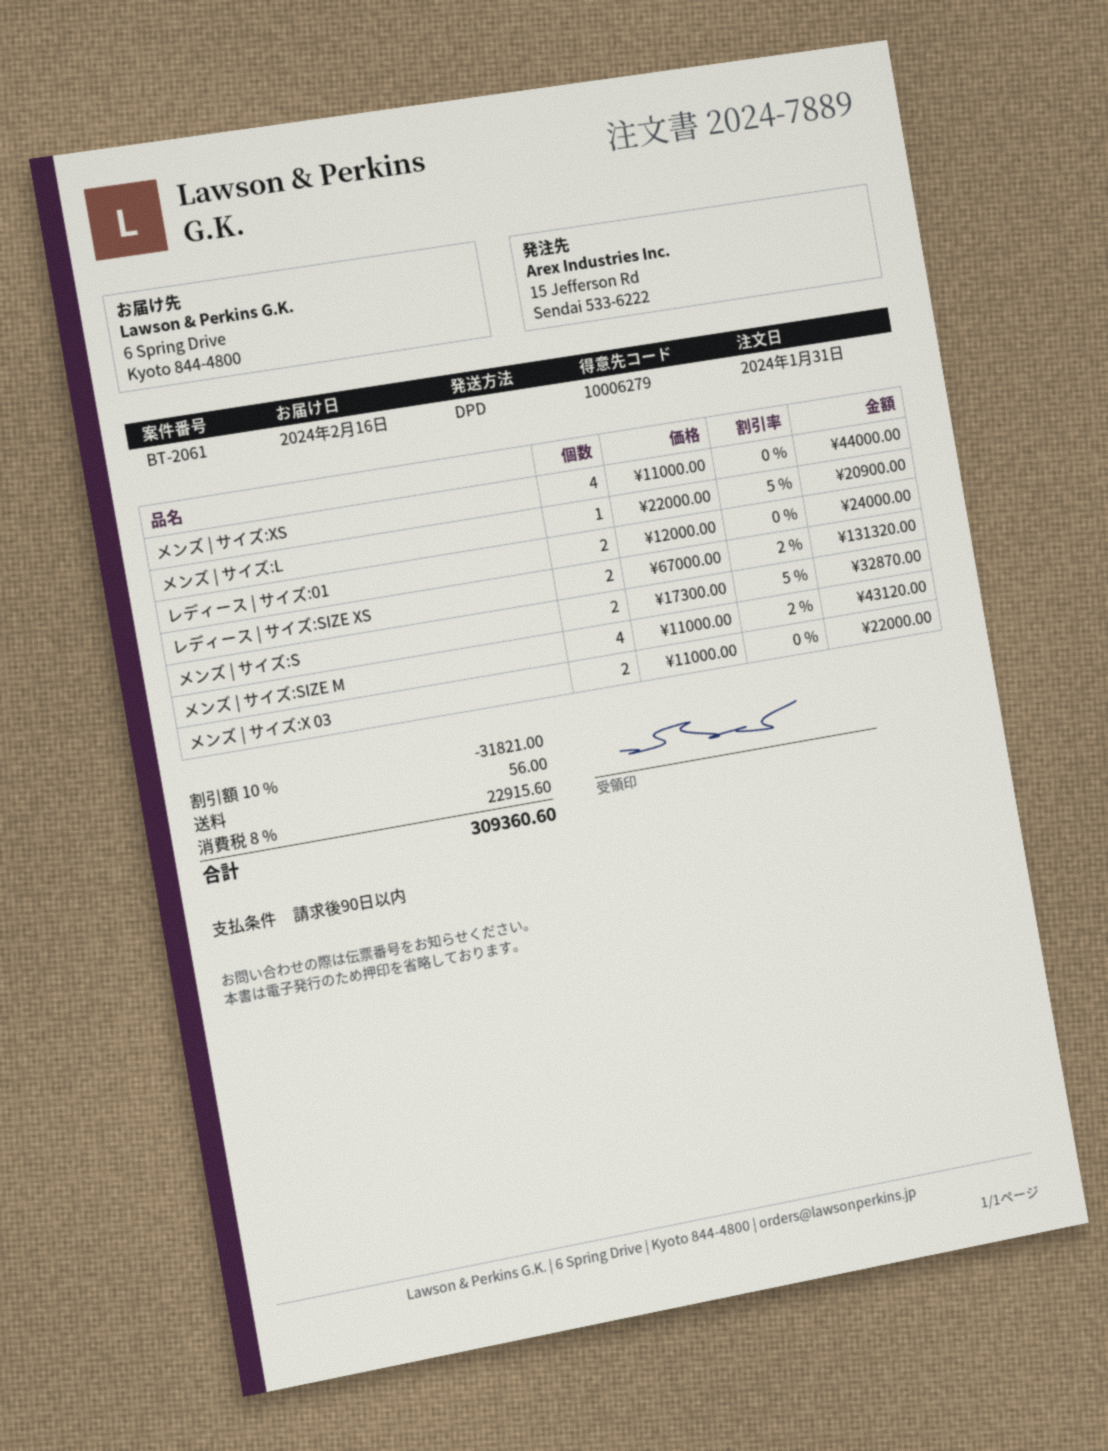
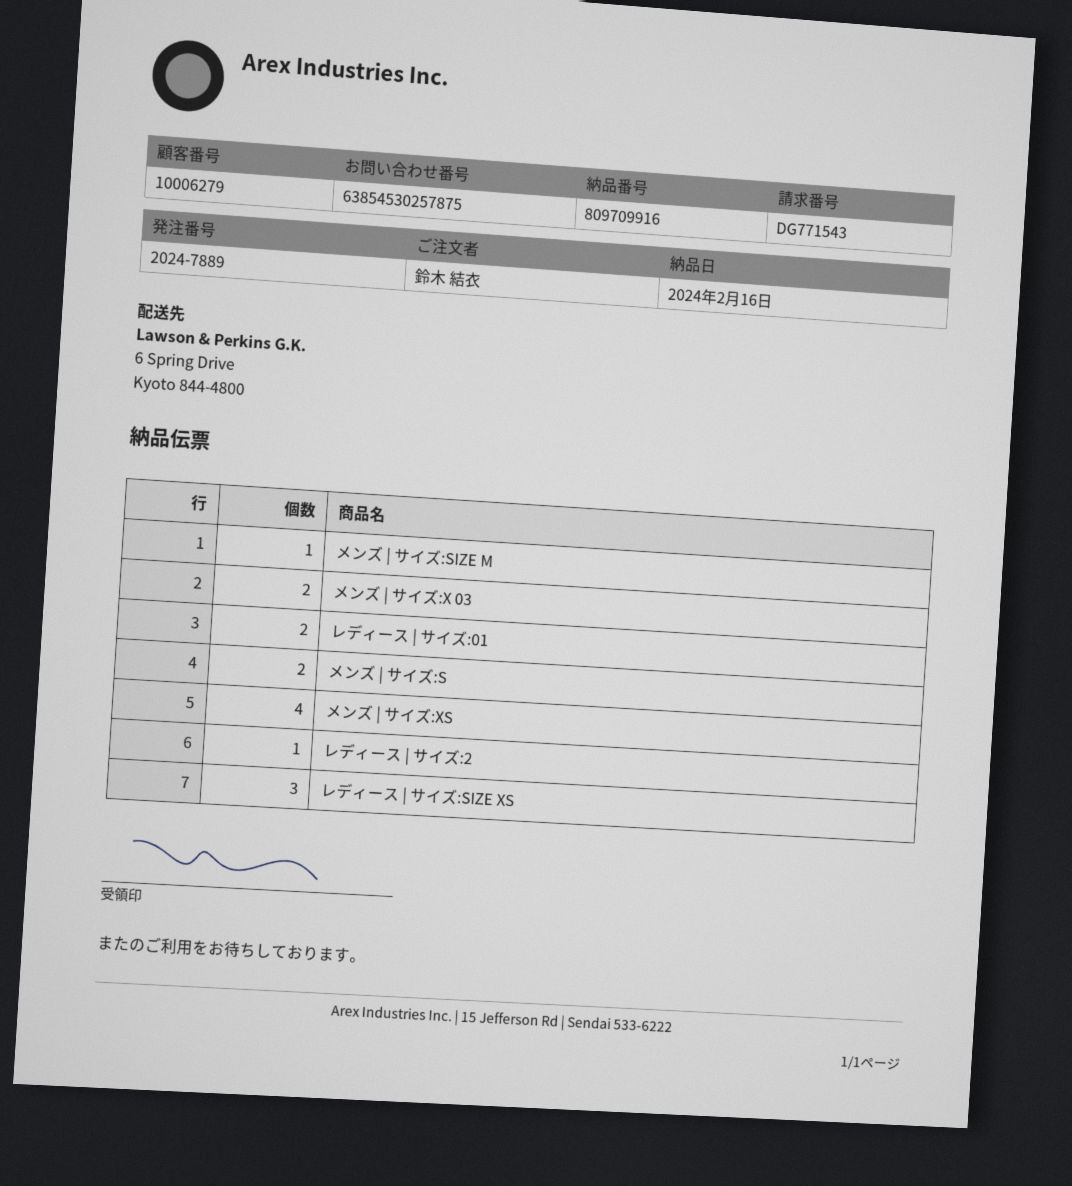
メンズ | サイズ:L: 1 -> none
レディース | サイズ:SIZE XS: 2 -> 3
メンズ | サイズ:SIZE M: 4 -> 1
レディース | サイズ:2: none -> 1

